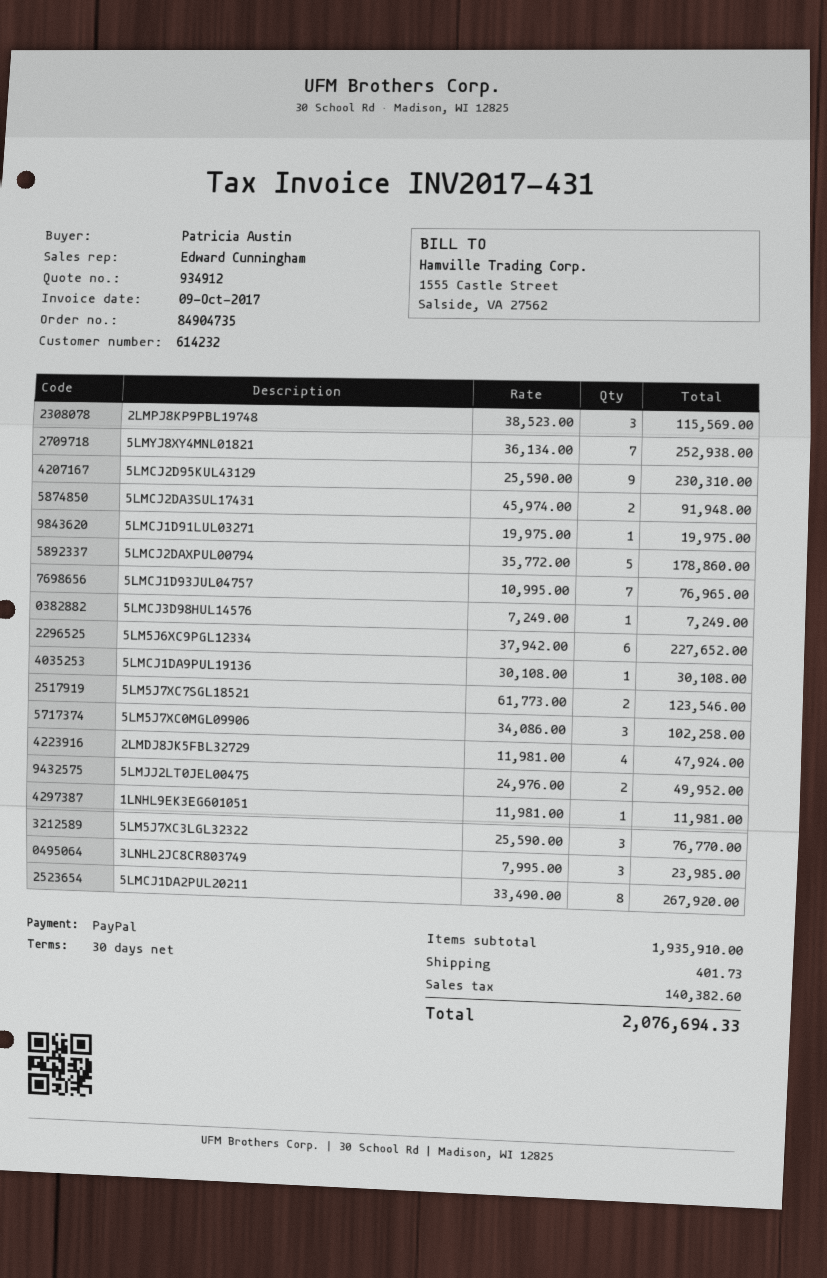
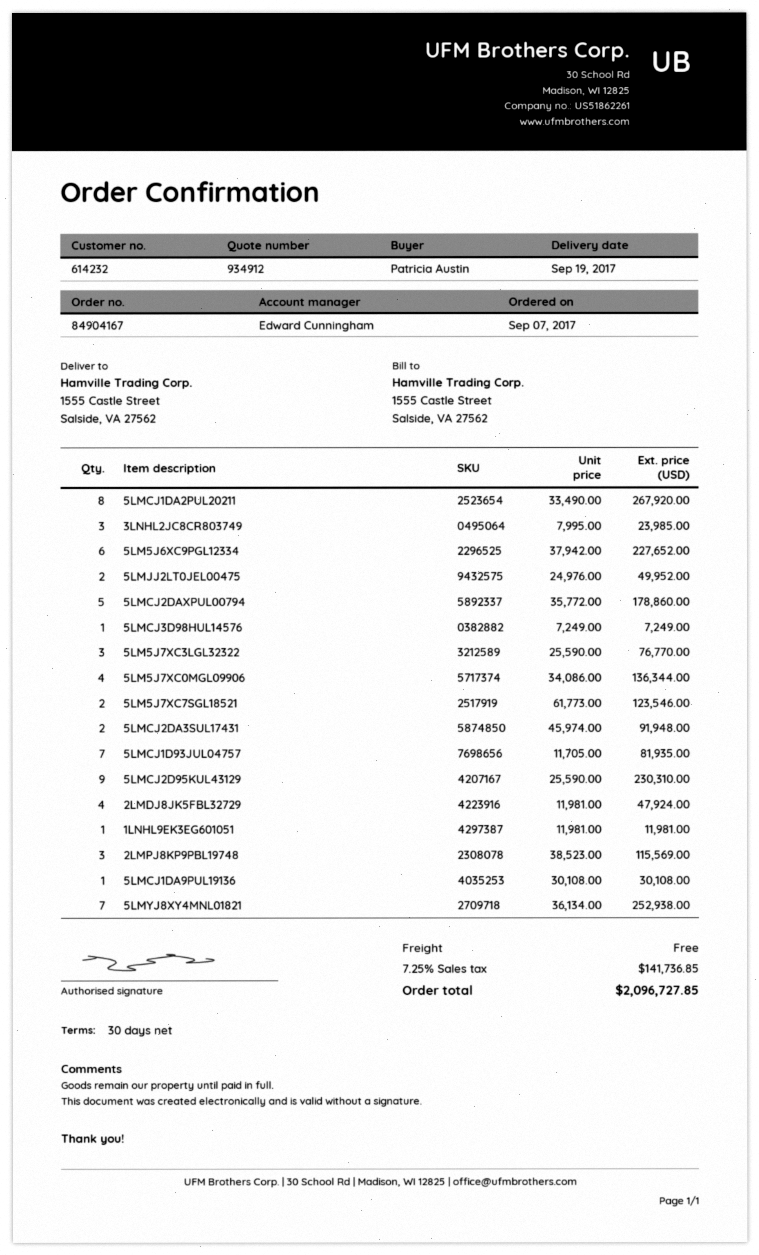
order number: 84904735 -> 84904167
5LMCJ1D91LUL03271: 1 x 19975.00 = 19975.00 -> none
5LMCJ1D93JUL04757: 7 x 10995.00 = 76965.00 -> 7 x 11705.00 = 81935.00
5LM5J7XC0MGL09906: 3 x 34086.00 = 102258.00 -> 4 x 34086.00 = 136344.00
shipping: 401.73 -> 0.00
tax: 140382.60 -> 141736.85
total: 2076694.33 -> 2096727.85

